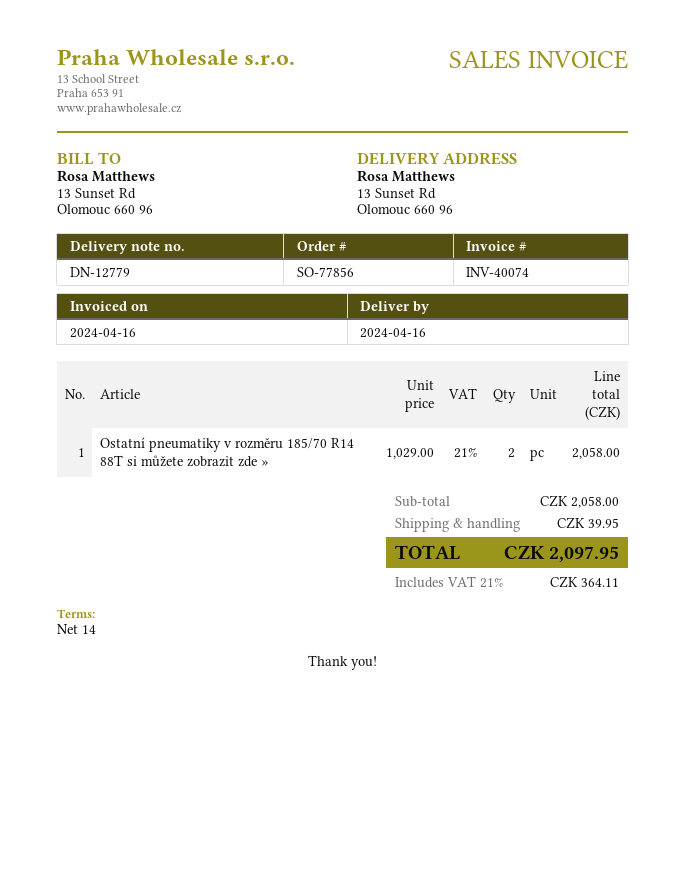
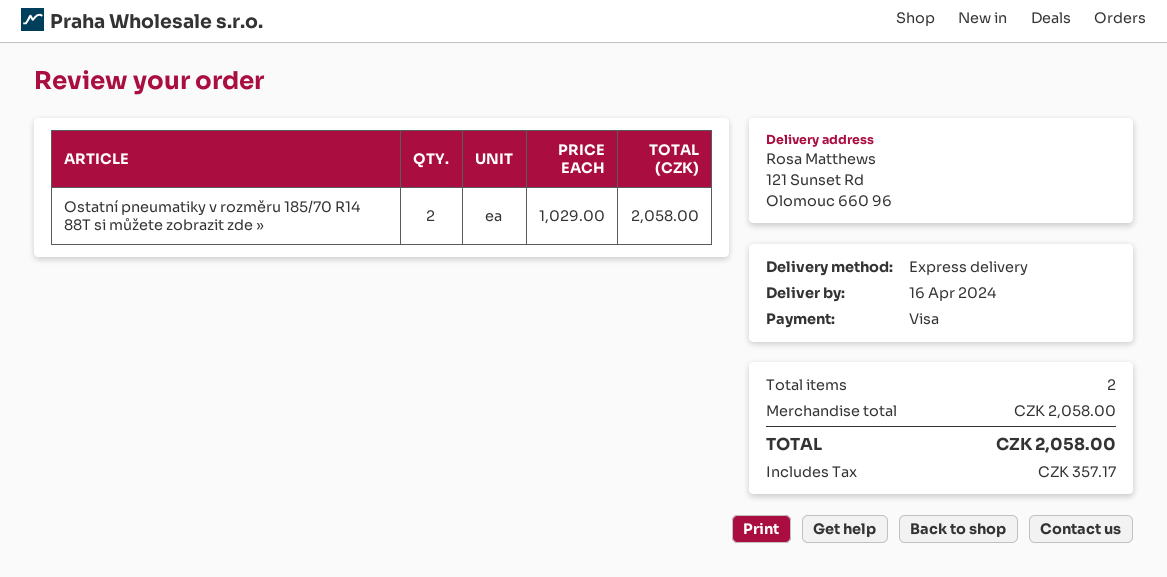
ship to: 13 Sunset Rd, Olomouc 660 96 -> 121 Sunset Rd, Olomouc 660 96
shipping: 39.95 -> none
tax: 364.11 -> 357.17
total: 2097.95 -> 2058.00

